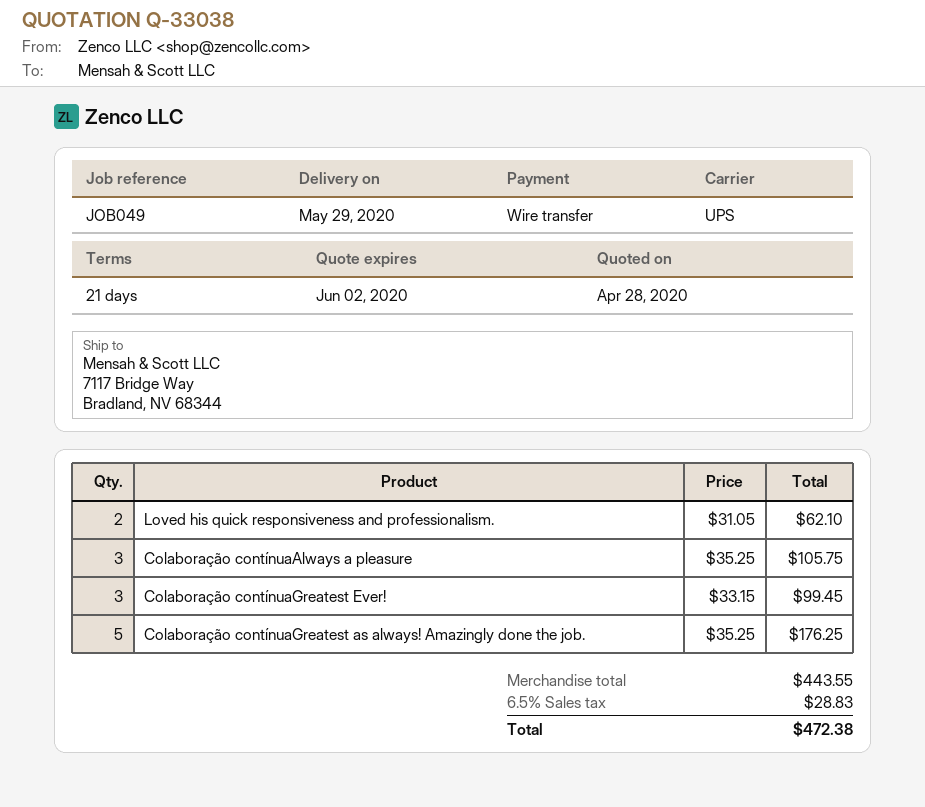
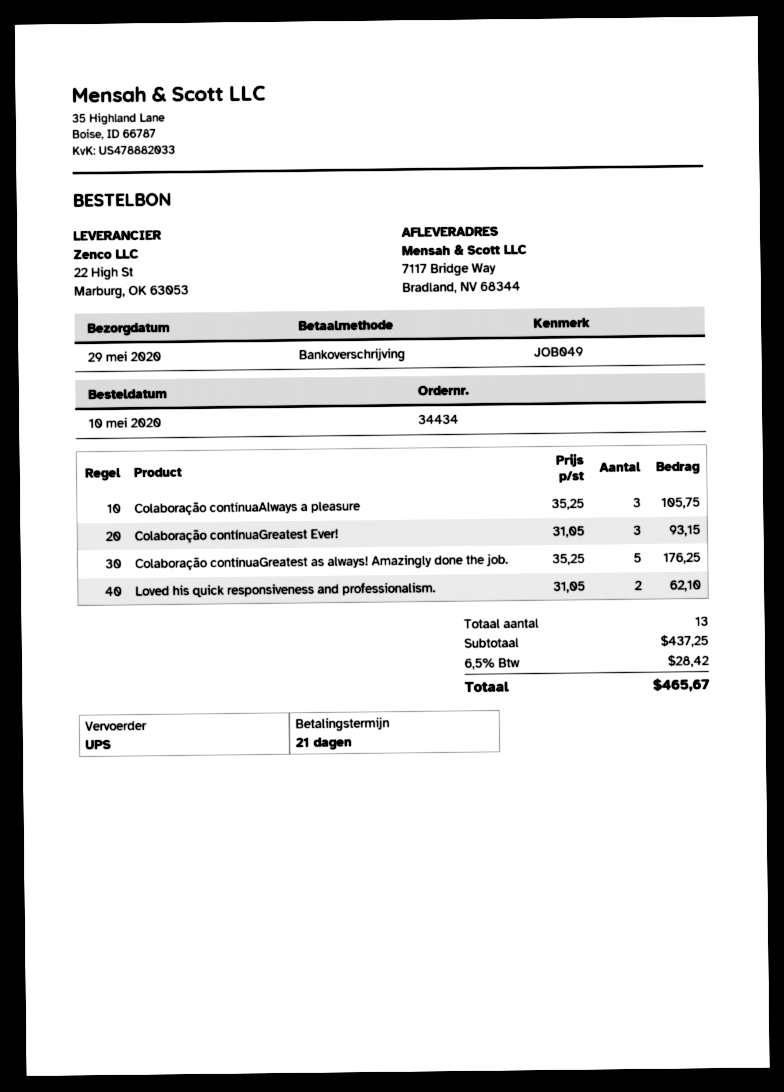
Colaboração contínuaGreatest Ever!: 3 x 33.15 = 99.45 -> 3 x 31.05 = 93.15
subtotal: 443.55 -> 437.25
tax: 6.5% = 28.83 -> 6.5% = 28.42
total: 472.38 -> 465.67

